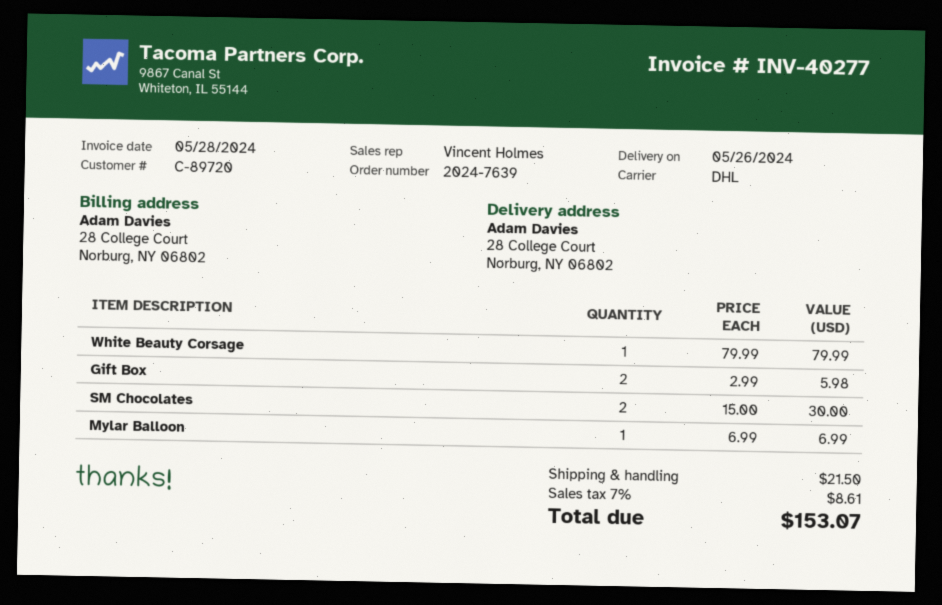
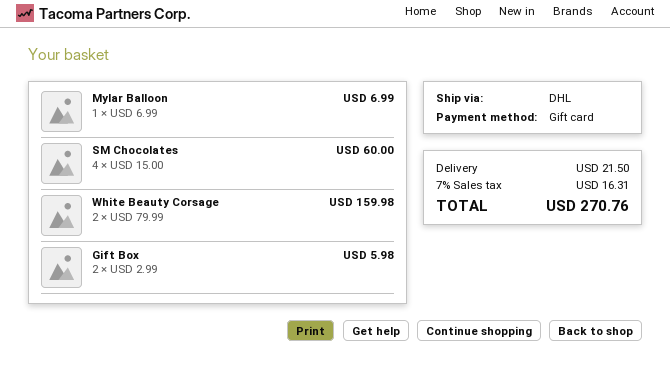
White Beauty Corsage: 1 x 79.99 = 79.99 -> 2 x 79.99 = 159.98
SM Chocolates: 2 x 15.00 = 30.00 -> 4 x 15.00 = 60.00
tax: 7% = 8.61 -> 7% = 16.31
total: 153.07 -> 270.76

